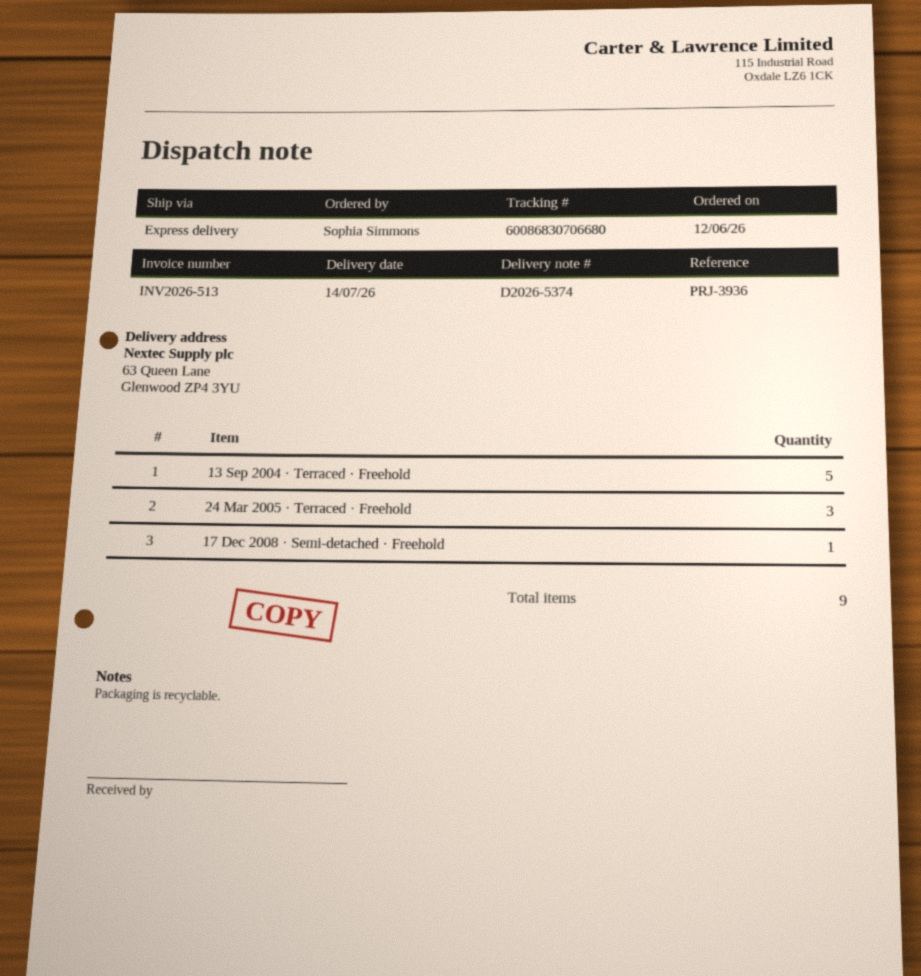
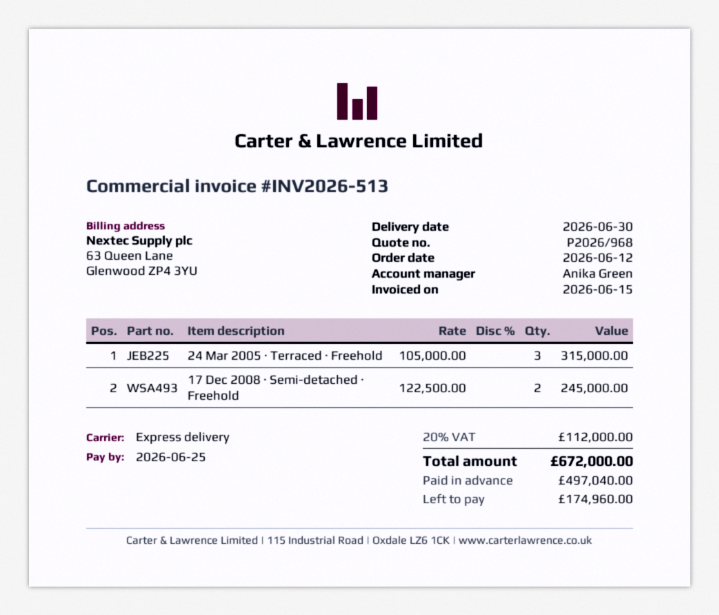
delivery date: 2026-07-14 -> 2026-06-30
13 Sep 2004 · Terraced · Freehold: 5 -> none
17 Dec 2008 · Semi-detached · Freehold: 1 -> 2

